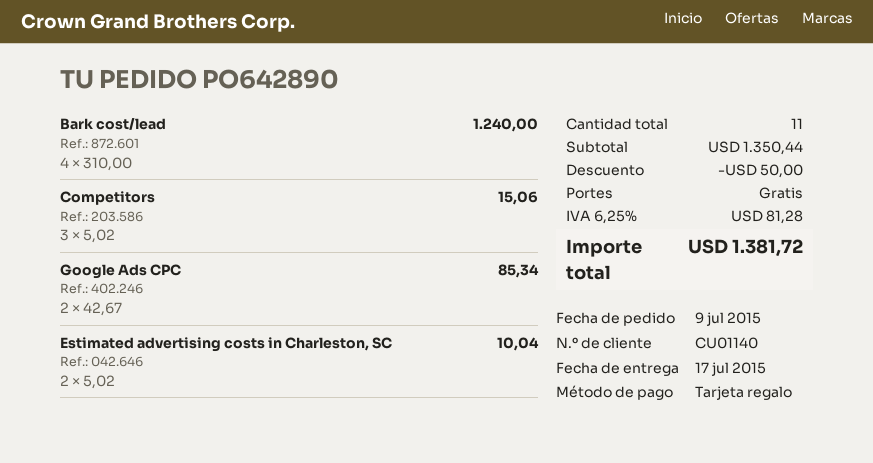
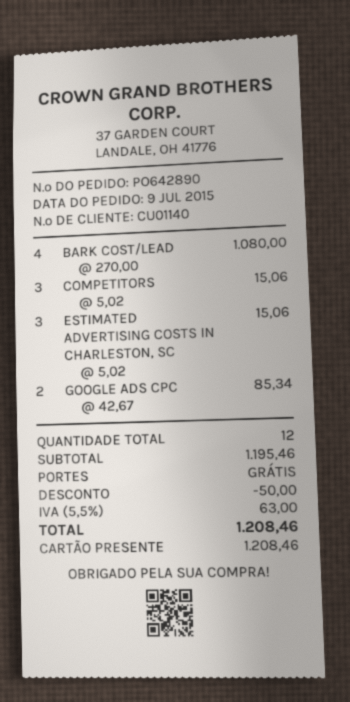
Bark cost/lead: 4 x 310.00 = 1240.00 -> 4 x 270.00 = 1080.00
Estimated advertising costs in Charleston, SC: 2 x 5.02 = 10.04 -> 3 x 5.02 = 15.06
total quantity: 11 -> 12
subtotal: 1350.44 -> 1195.46
tax: 6.25% = 81.28 -> 5.5% = 63.00
total: 1381.72 -> 1208.46

